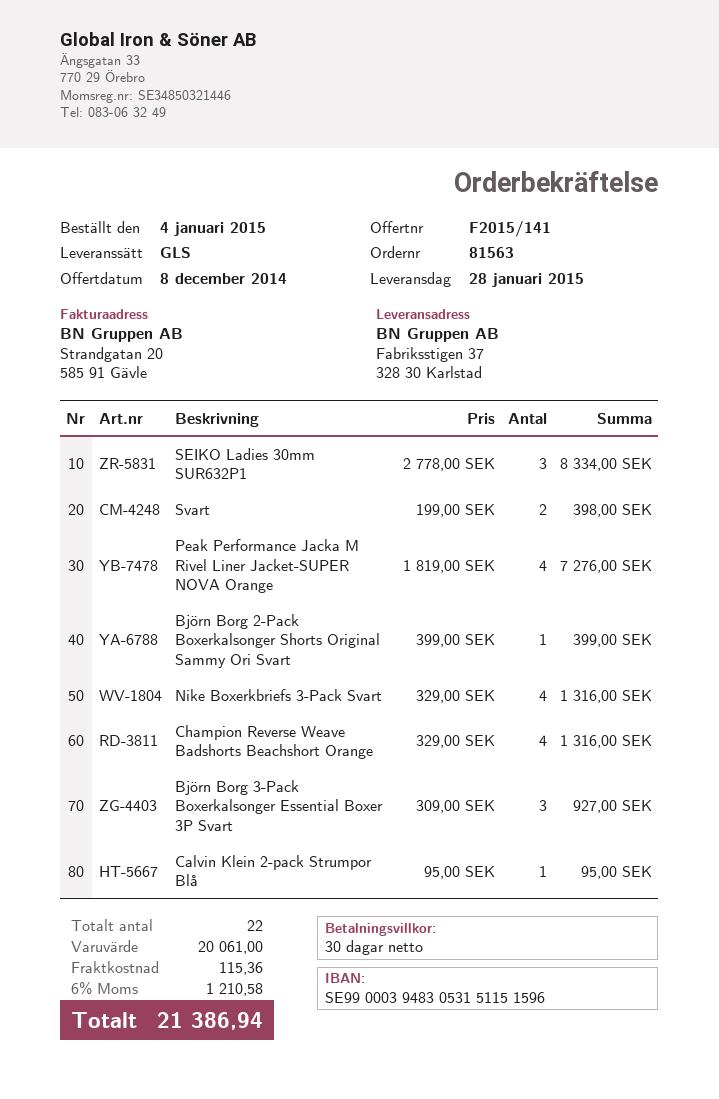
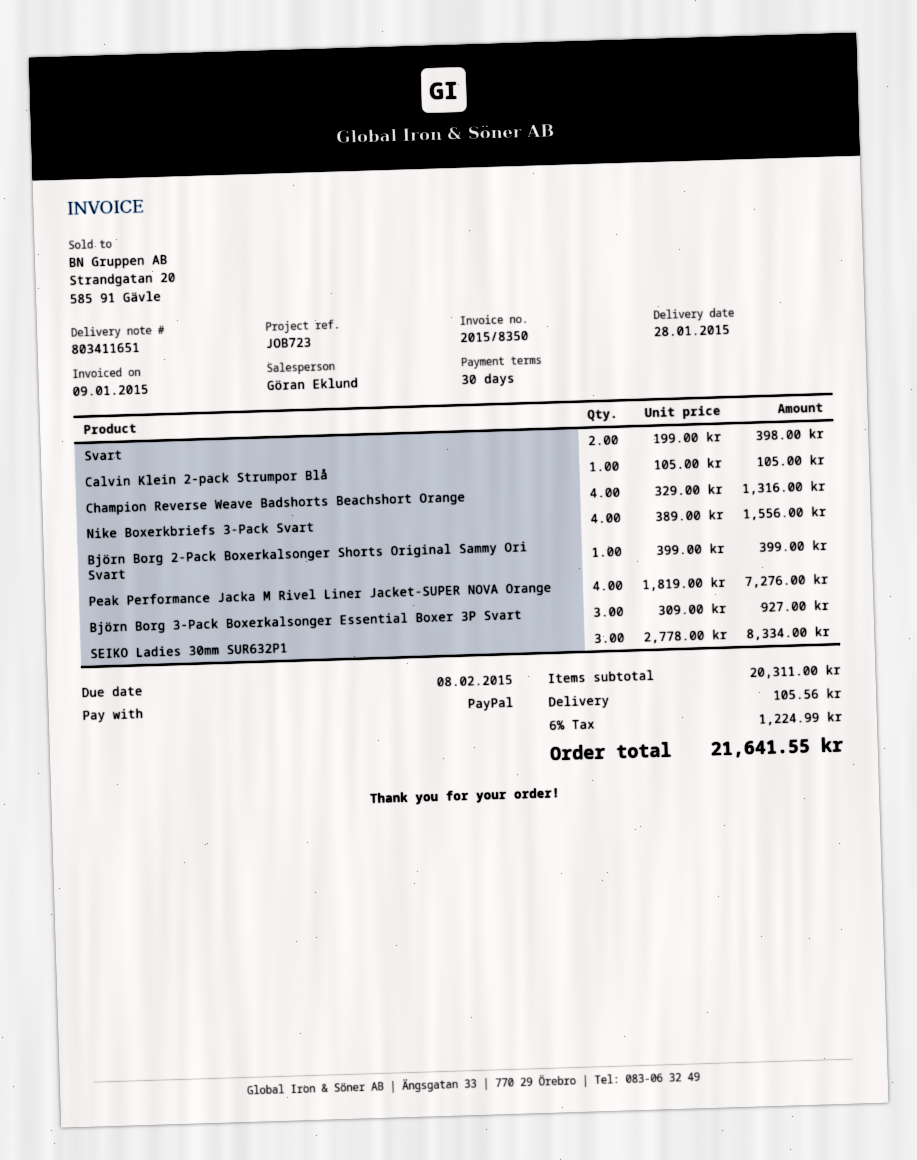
Nike Boxerkbriefs 3-Pack Svart: 4 x 329.00 = 1316.00 -> 4 x 389.00 = 1556.00
Calvin Klein 2-pack Strumpor Blå: 1 x 95.00 = 95.00 -> 1 x 105.00 = 105.00
subtotal: 20061.00 -> 20311.00
shipping: 115.36 -> 105.56
tax: 6% = 1210.58 -> 6% = 1224.99
total: 21386.94 -> 21641.55

